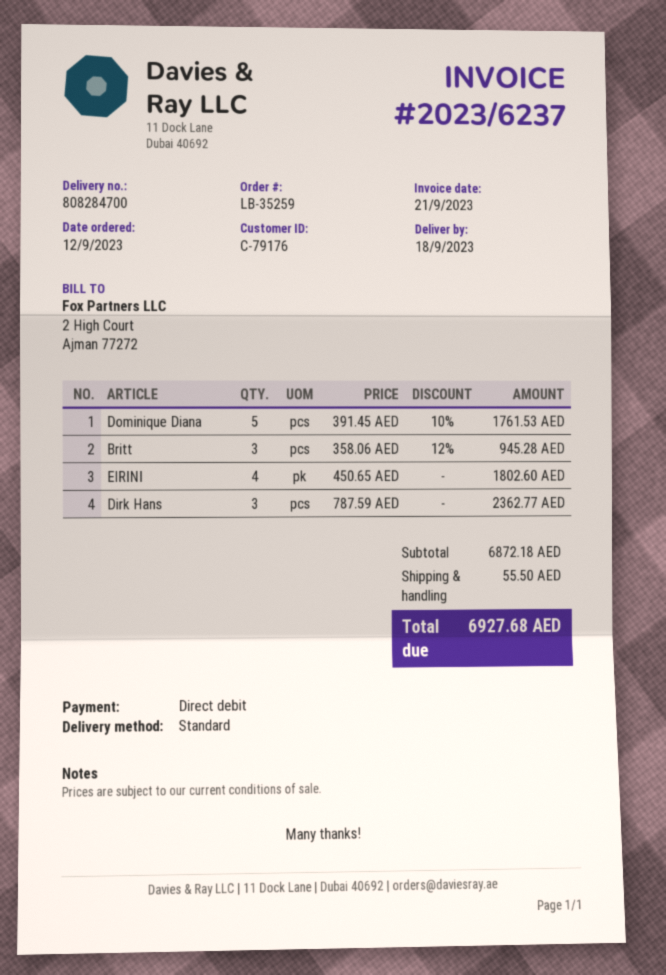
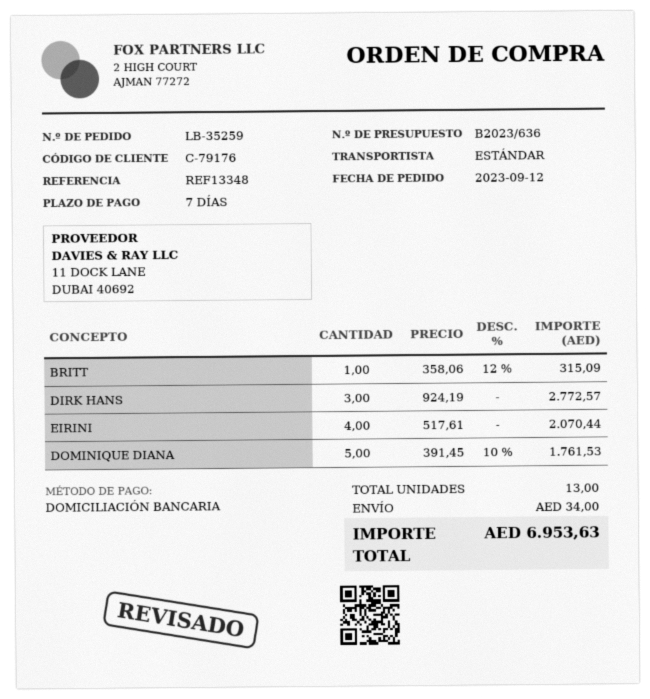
Britt: 3 x 358.06 - 12% = 945.28 -> 1 x 358.06 - 12% = 315.09
EIRINI: 4 x 450.65 = 1802.60 -> 4 x 517.61 = 2070.44
Dirk Hans: 3 x 787.59 = 2362.77 -> 3 x 924.19 = 2772.57
shipping: 55.50 -> 34.00
total: 6927.68 -> 6953.63

